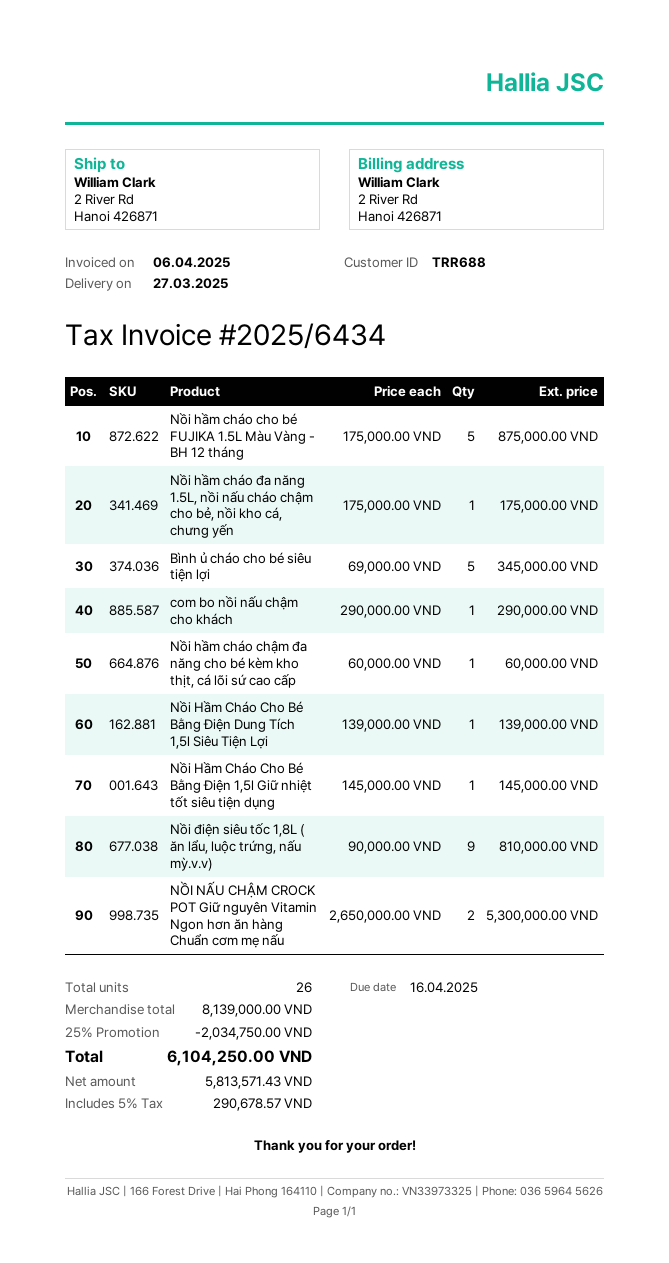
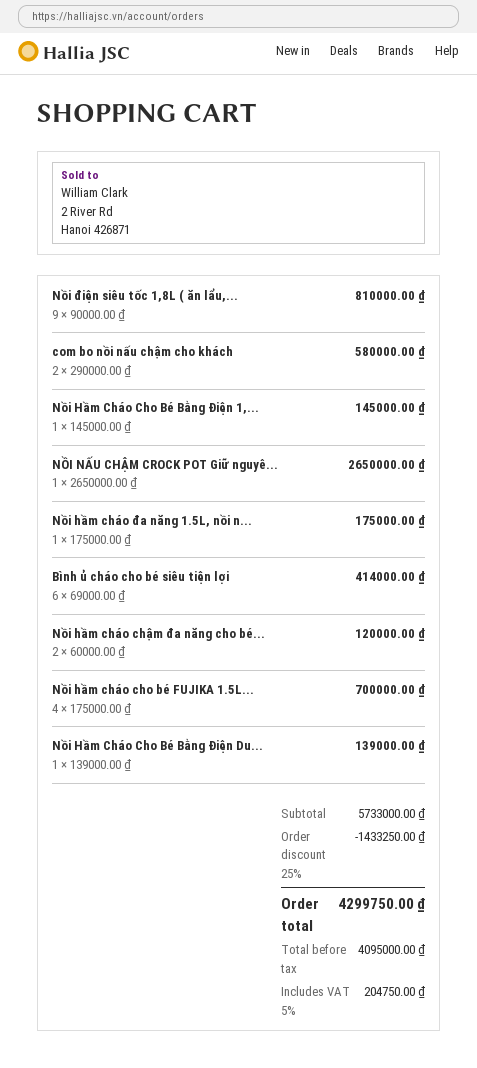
Nồi hầm cháo cho bé FUJIKA 1.5L Màu Vàng - BH 12 tháng: 5 x 175000.00 = 875000.00 -> 4 x 175000.00 = 700000.00
Bình ủ cháo cho bé siêu tiện lợi: 5 x 69000.00 = 345000.00 -> 6 x 69000.00 = 414000.00
com bo nồi nấu chậm cho khách: 1 x 290000.00 = 290000.00 -> 2 x 290000.00 = 580000.00
Nồi hầm cháo chậm đa năng cho bé kèm kho thịt, cá lõi sứ cao cấp: 1 x 60000.00 = 60000.00 -> 2 x 60000.00 = 120000.00
NỒI NẤU CHẬM CROCK POT Giữ nguyên Vitamin Ngon hơn ăn hàng Chuẩn cơm mẹ nấu: 2 x 2650000.00 = 5300000.00 -> 1 x 2650000.00 = 2650000.00
subtotal: 8139000.00 -> 5733000.00
discount: 25% = 2034750.00 -> 25% = 1433250.00
net: 5813571.43 -> 4095000.00
tax: 5% = 290678.57 -> 5% = 204750.00
total: 6104250.00 -> 4299750.00

